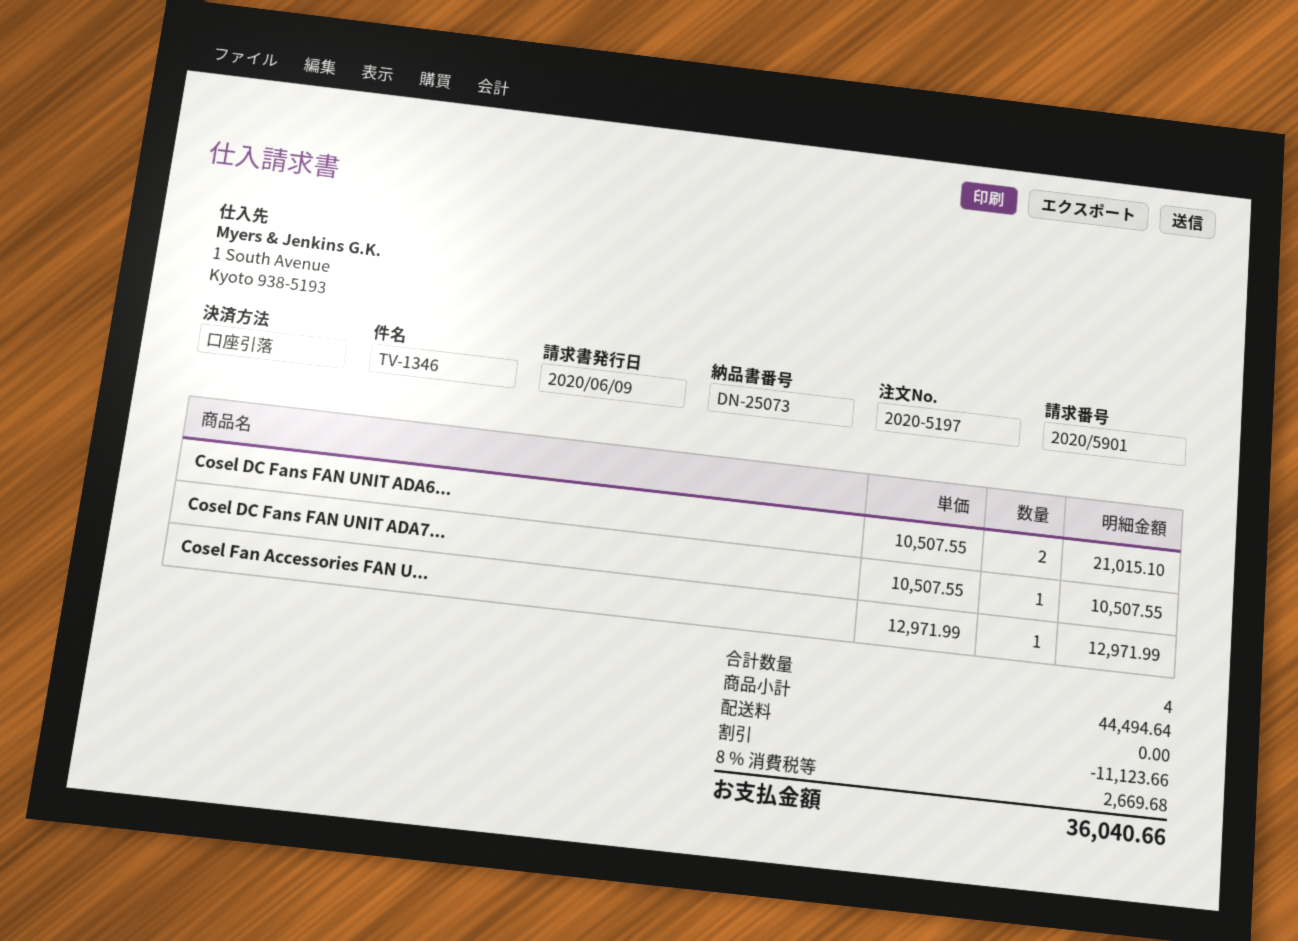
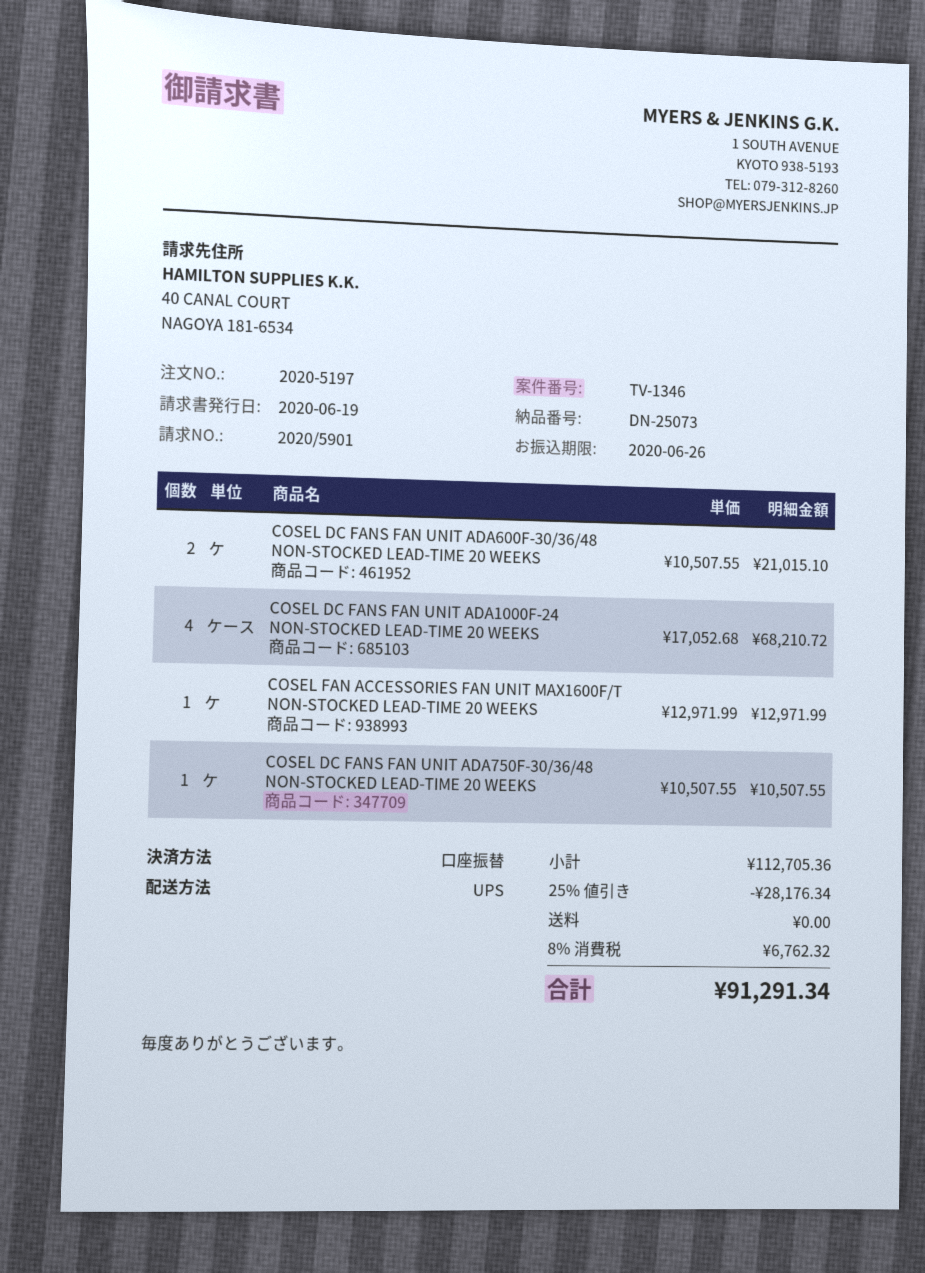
invoice date: 2020-06-09 -> 2020-06-19
COSEL DC FANS FAN UNIT ADA1000F-24 NON-STOCKED LEAD-TIME 20 WEEKS: none -> 4 x 17052.68 = 68210.72
subtotal: 44494.64 -> 112705.36
discount: 11123.66 -> 28176.34
tax: 8% = 2669.68 -> 8% = 6762.32
total: 36040.66 -> 91291.34

